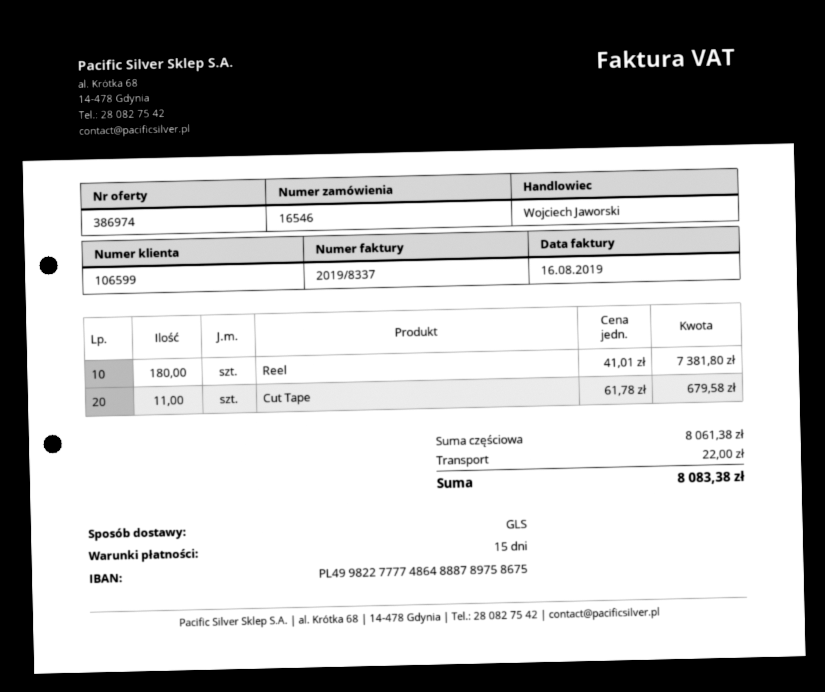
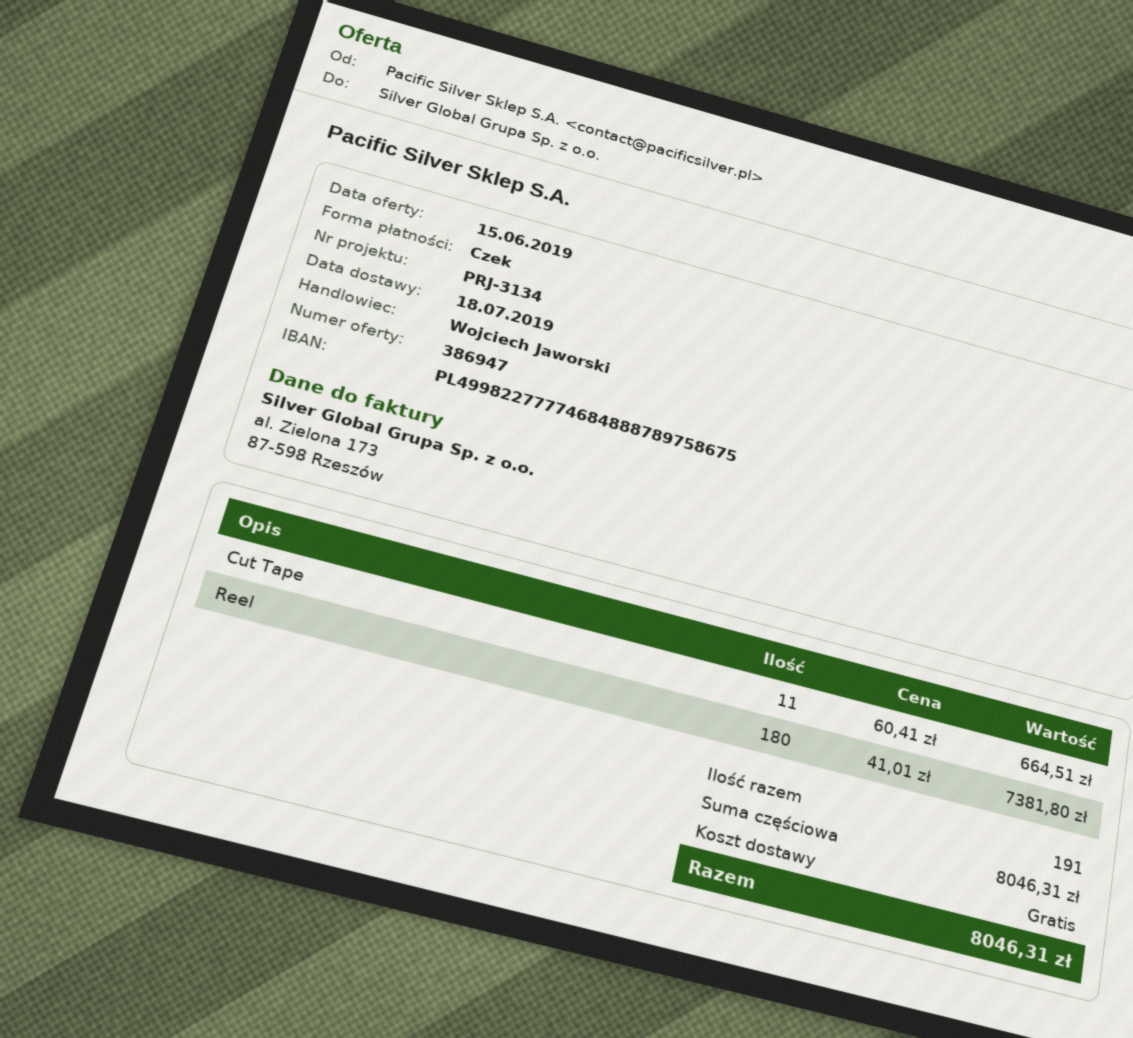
quote number: 386974 -> 386947
bank account: PL49982277774864888789758675 -> PL49982277774684888789758675
Cut Tape: 11 x 61.78 = 679.58 -> 11 x 60.41 = 664.51
subtotal: 8061.38 -> 8046.31
shipping: 22.00 -> 0.00
total: 8083.38 -> 8046.31

